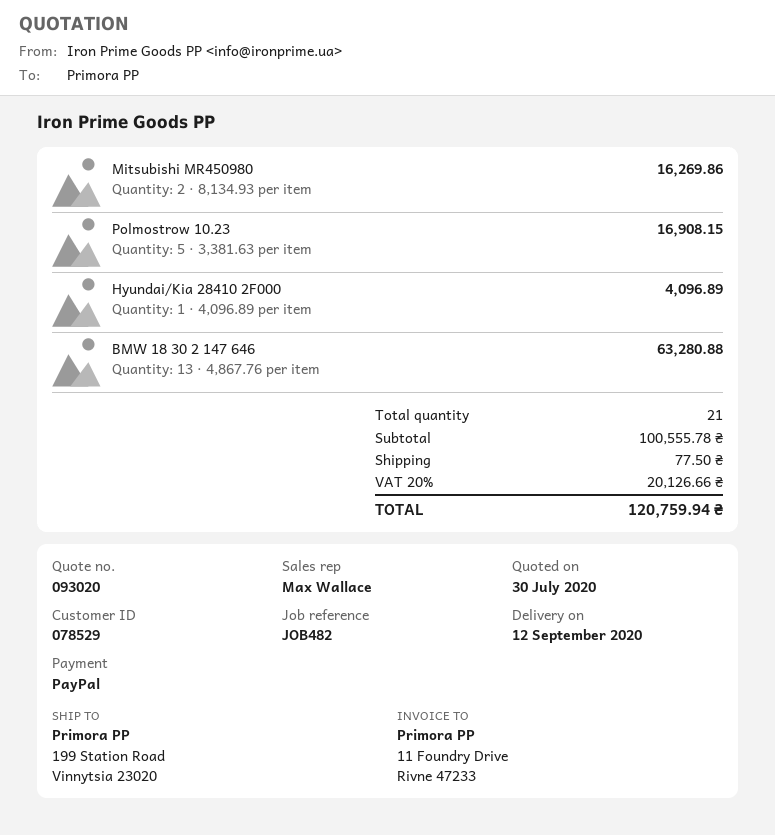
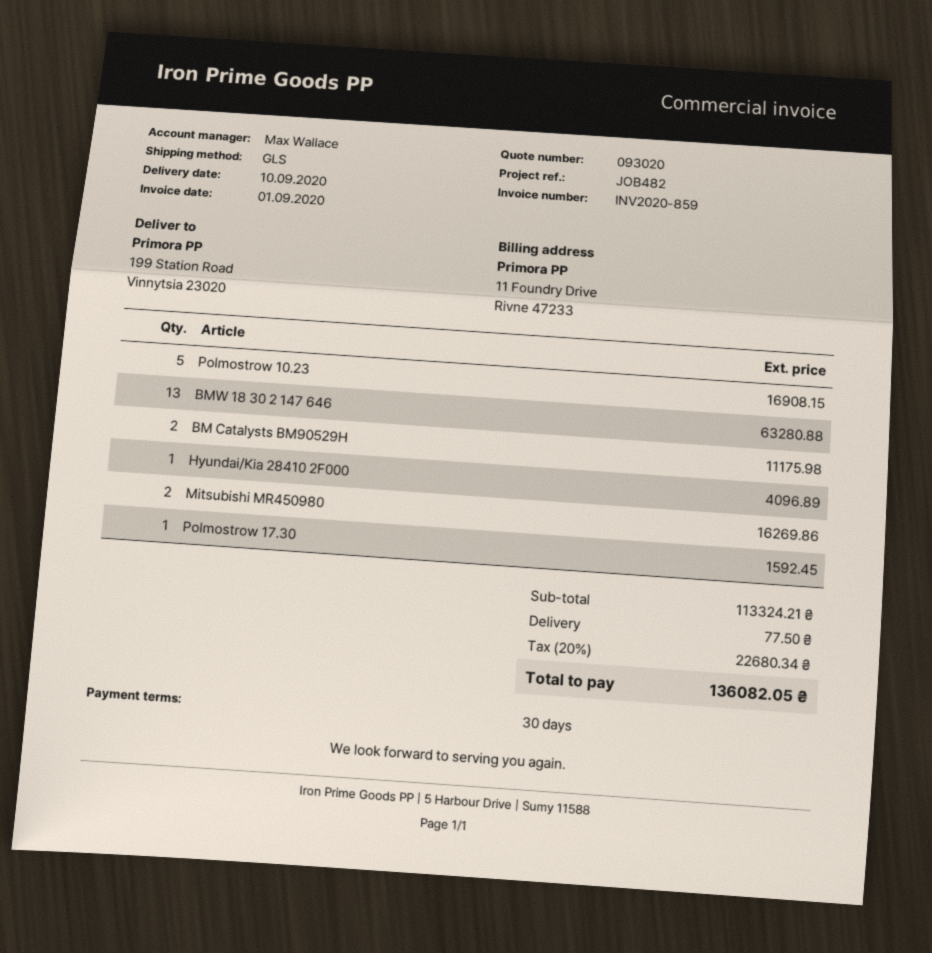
delivery date: 2020-09-12 -> 2020-09-10
BM Catalysts BM90529H: none -> 2 for 11175.98
Polmostrow 17.30: none -> 1 for 1592.45
subtotal: 100555.78 -> 113324.21
tax: 20% = 20126.66 -> 20% = 22680.34
total: 120759.94 -> 136082.05

